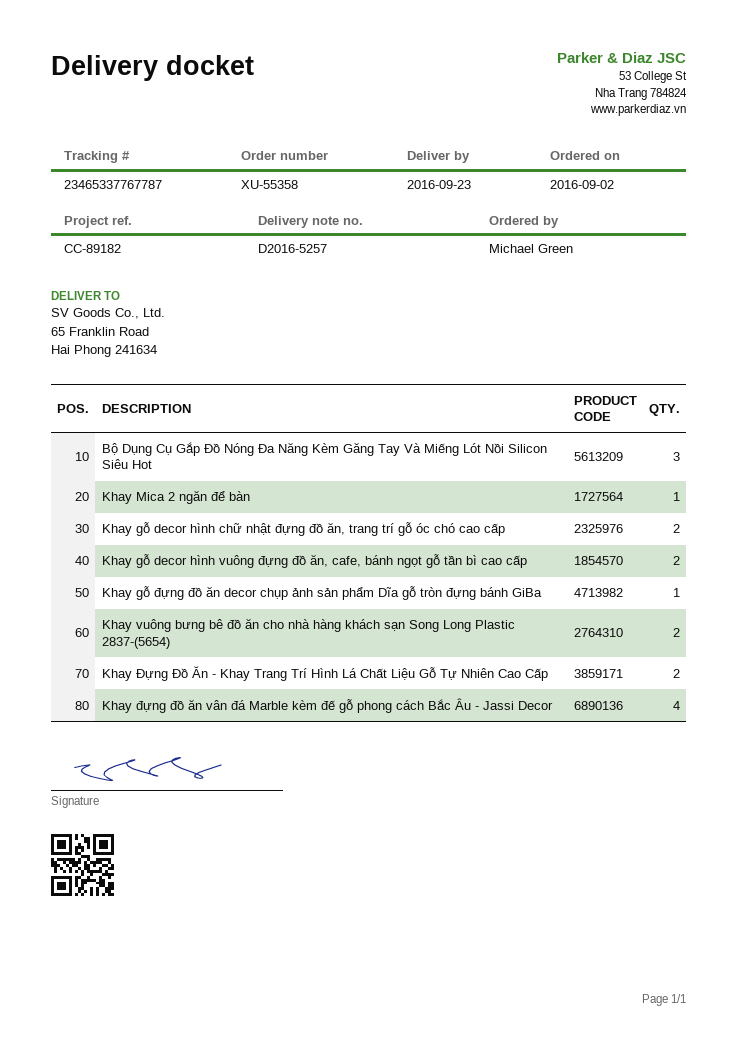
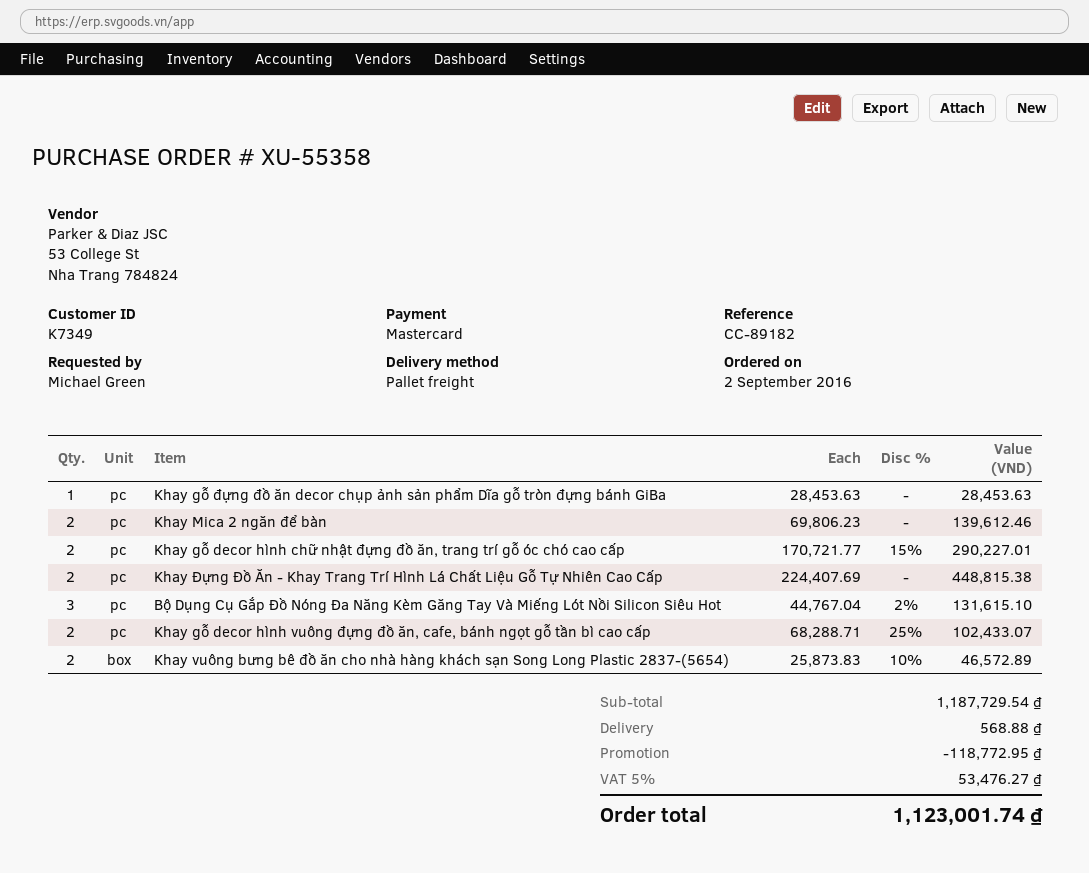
Khay Mica 2 ngăn để bàn: 1 -> 2
Khay đựng đồ ăn vân đá Marble kèm đế gỗ phong cách Bắc Âu - Jassi Decor: 4 -> none

